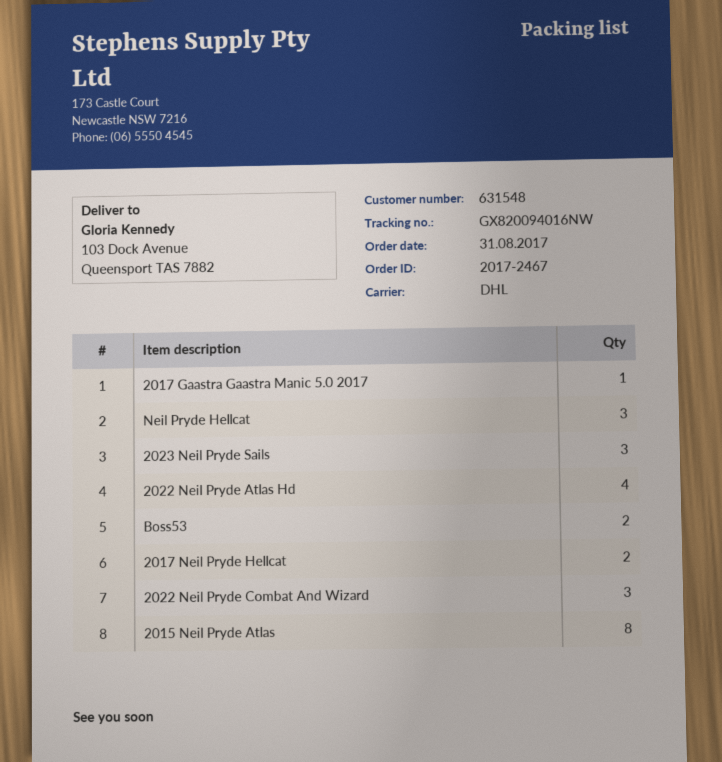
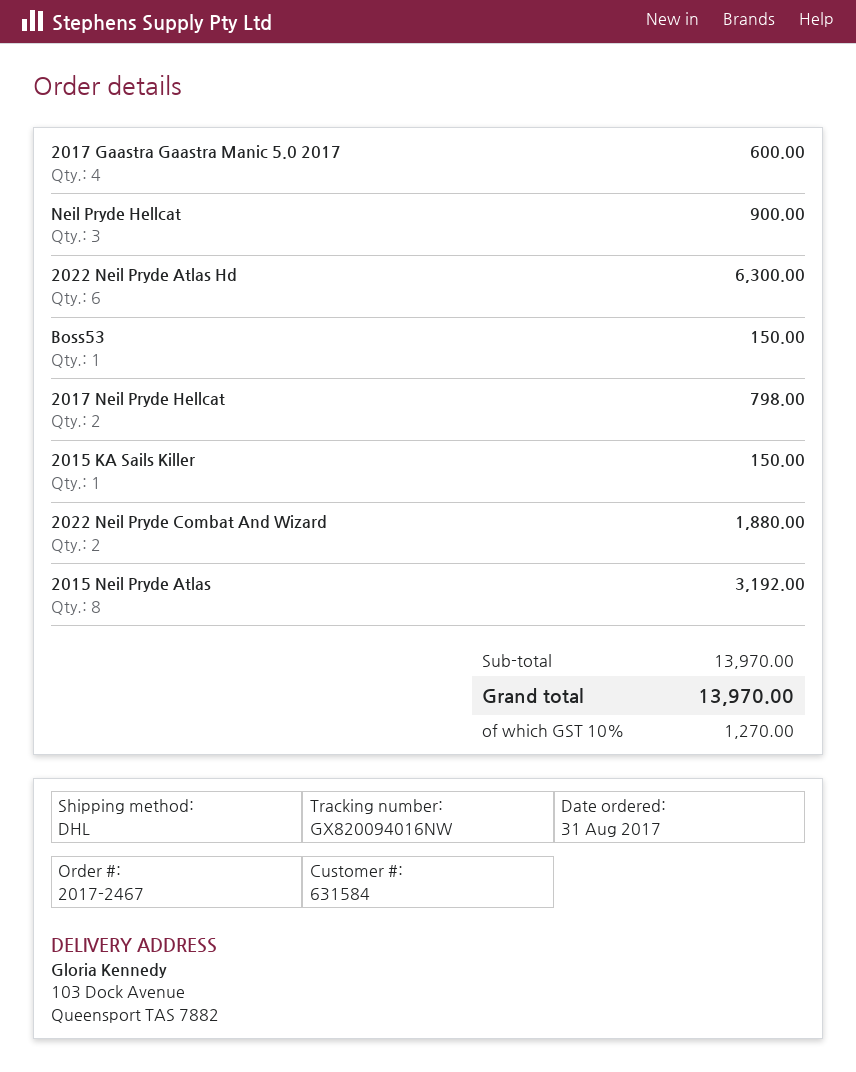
customer number: 631548 -> 631584
2017 Gaastra Gaastra Manic 5.0 2017: 1 -> 4
2023 Neil Pryde Sails: 3 -> none
2022 Neil Pryde Atlas Hd: 4 -> 6
Boss53: 2 -> 1
2022 Neil Pryde Combat And Wizard: 3 -> 2
2015 KA Sails Killer: none -> 1

